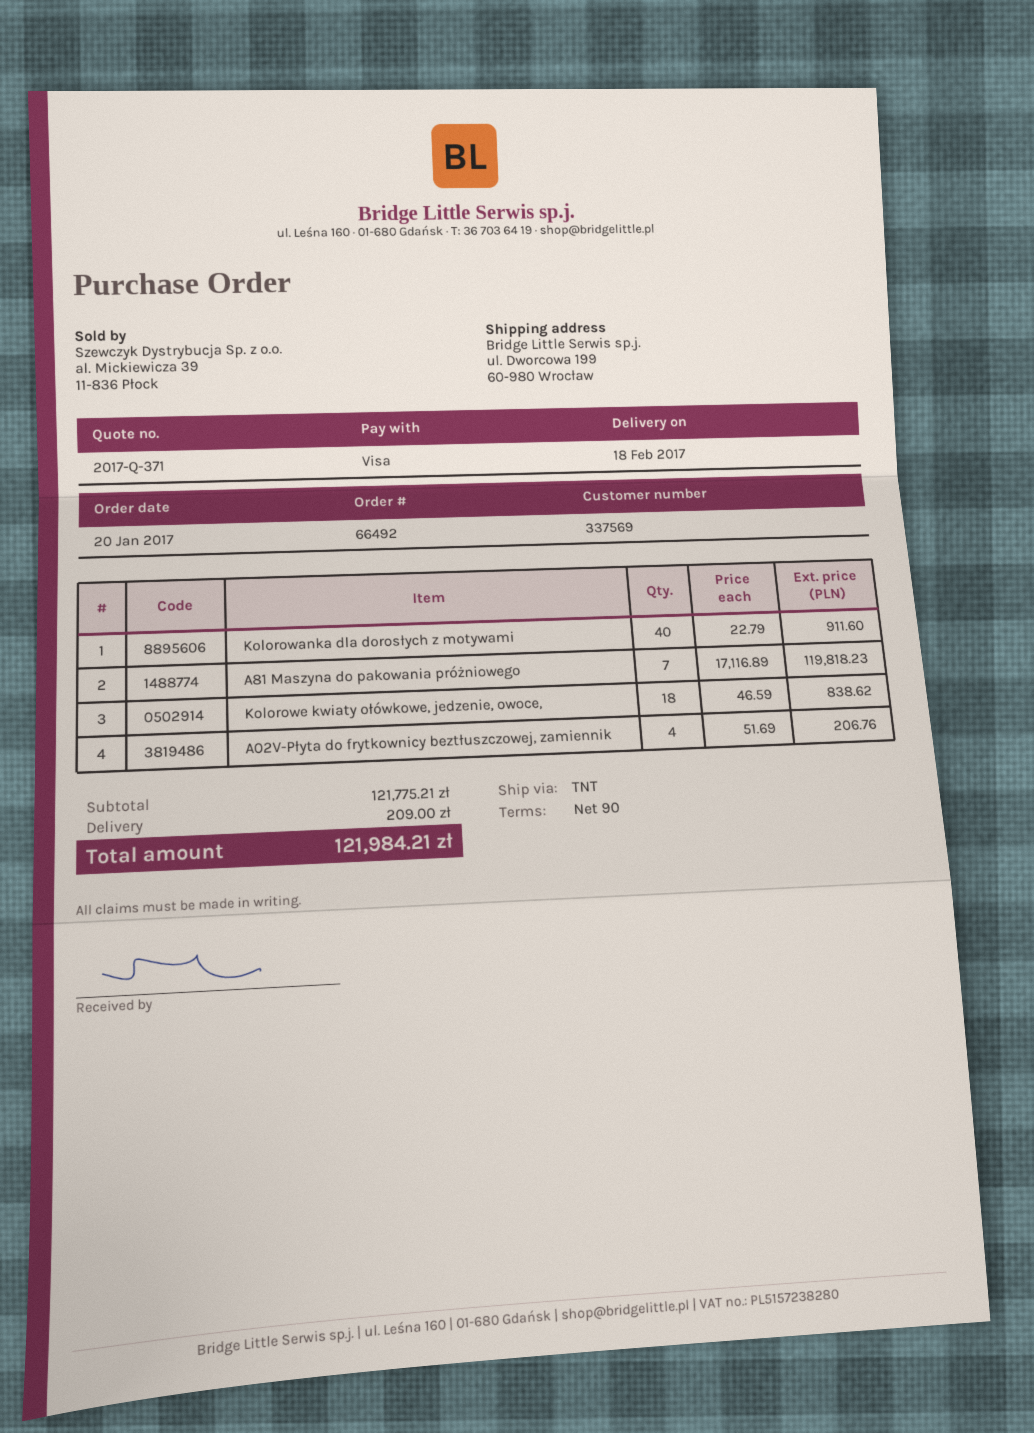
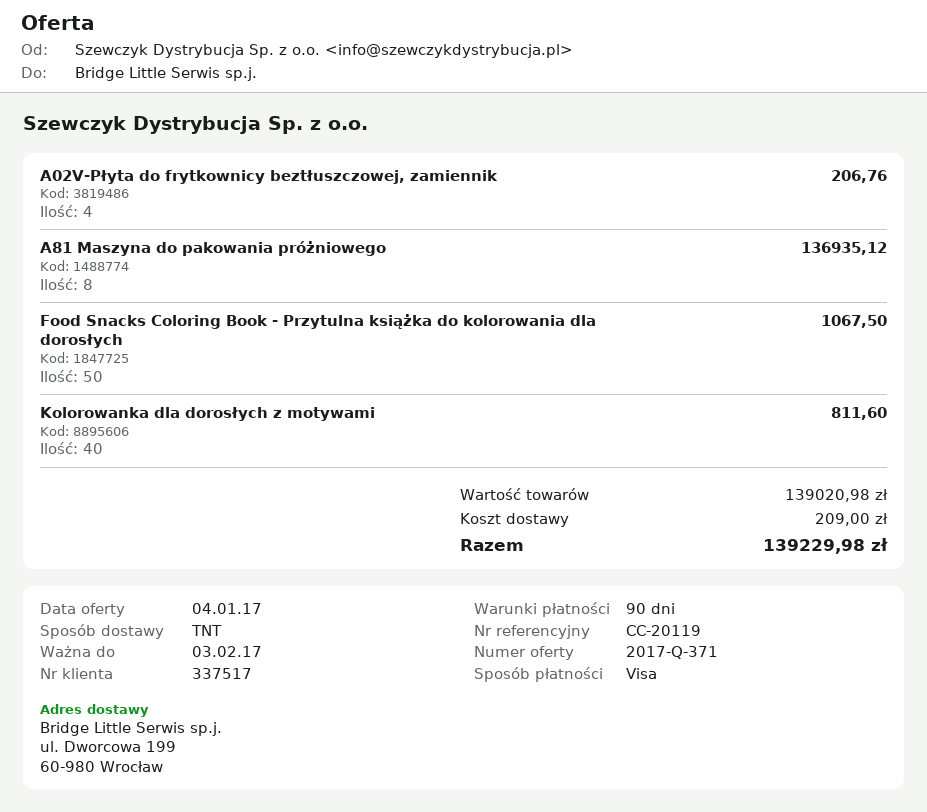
customer number: 337569 -> 337517
Kolorowanka dla dorosłych z motywami: 40 for 911.60 -> 40 for 811.60
A81 Maszyna do pakowania próżniowego: 7 for 119818.23 -> 8 for 136935.12
Kolorowe kwiaty ołówkowe, jedzenie, owoce,: 18 for 838.62 -> none
Food Snacks Coloring Book - Przytulna książka do kolorowania dla dorosłych: none -> 50 for 1067.50
subtotal: 121775.21 -> 139020.98
total: 121984.21 -> 139229.98

